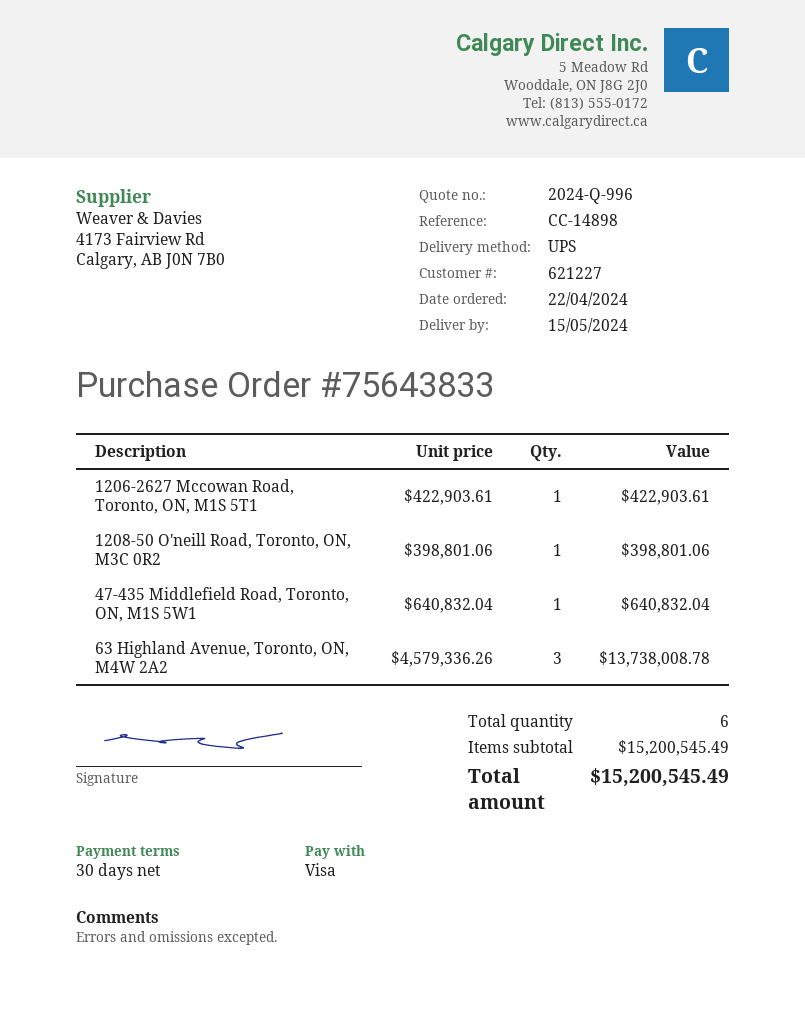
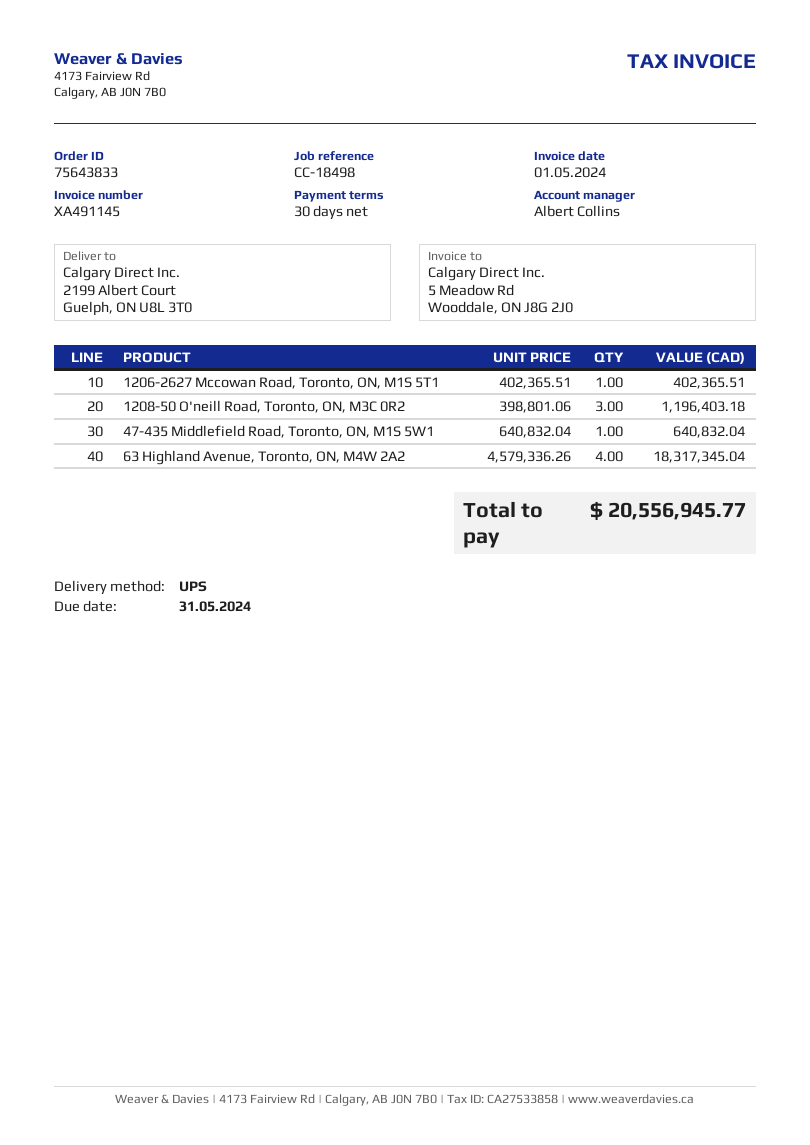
reference: CC-14898 -> CC-18498
1206-2627 Mccowan Road, Toronto, ON, M1S 5T1: 1 x 422903.61 = 422903.61 -> 1 x 402365.51 = 402365.51
1208-50 O'neill Road, Toronto, ON, M3C 0R2: 1 x 398801.06 = 398801.06 -> 3 x 398801.06 = 1196403.18
63 Highland Avenue, Toronto, ON, M4W 2A2: 3 x 4579336.26 = 13738008.78 -> 4 x 4579336.26 = 18317345.04
total: 15200545.49 -> 20556945.77

